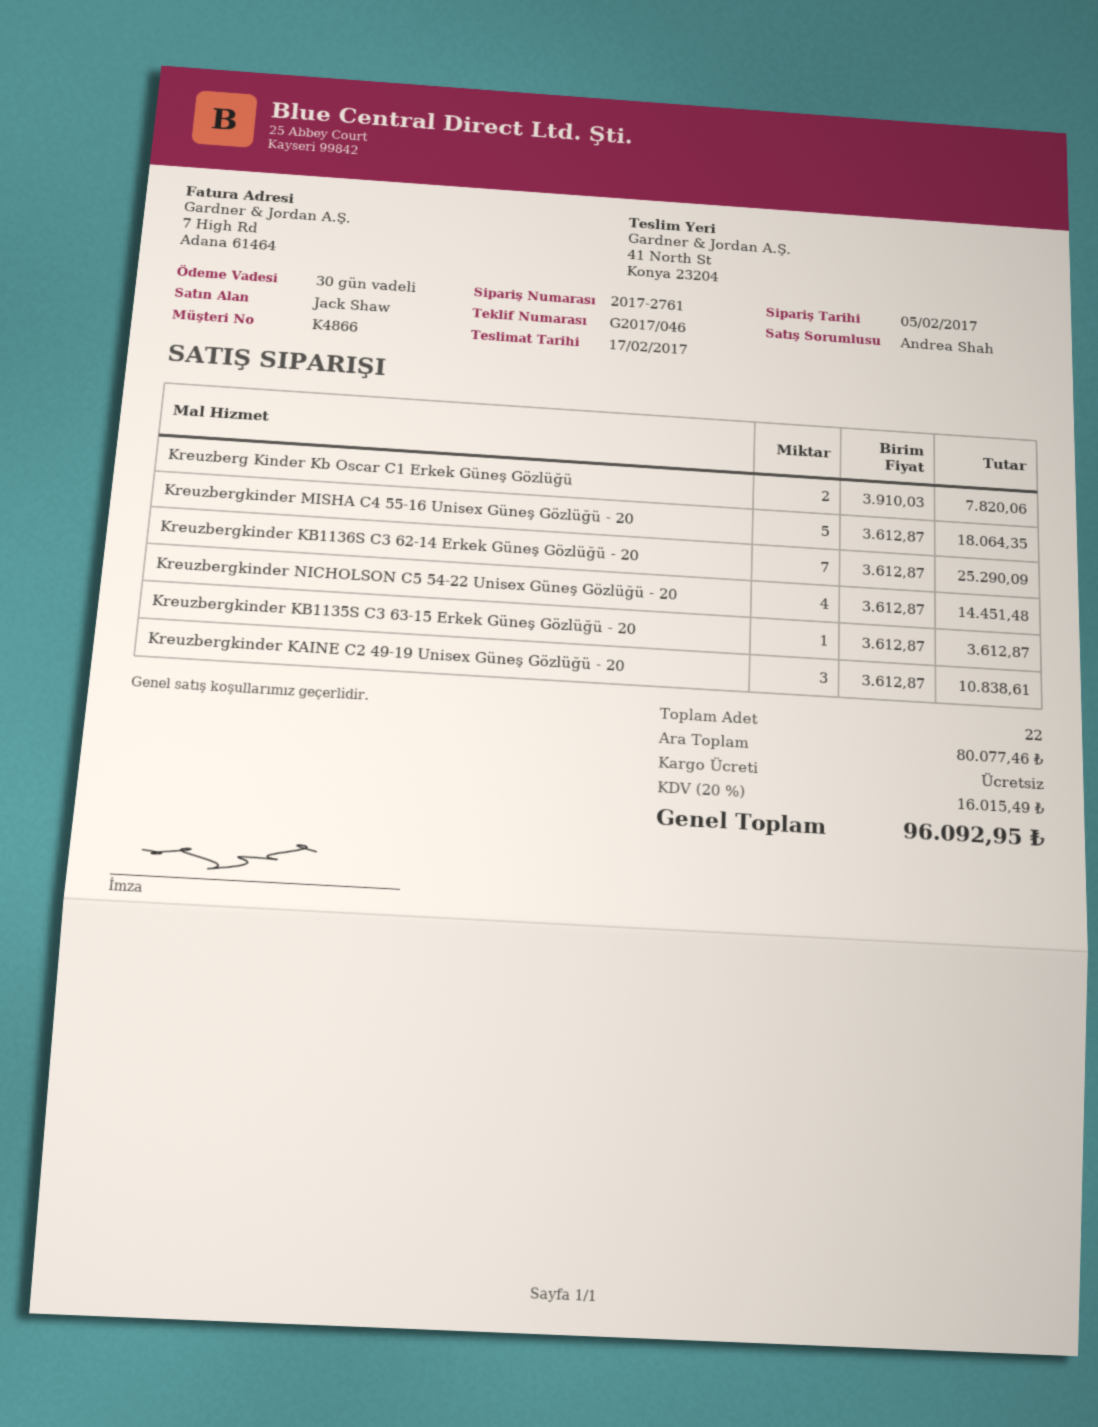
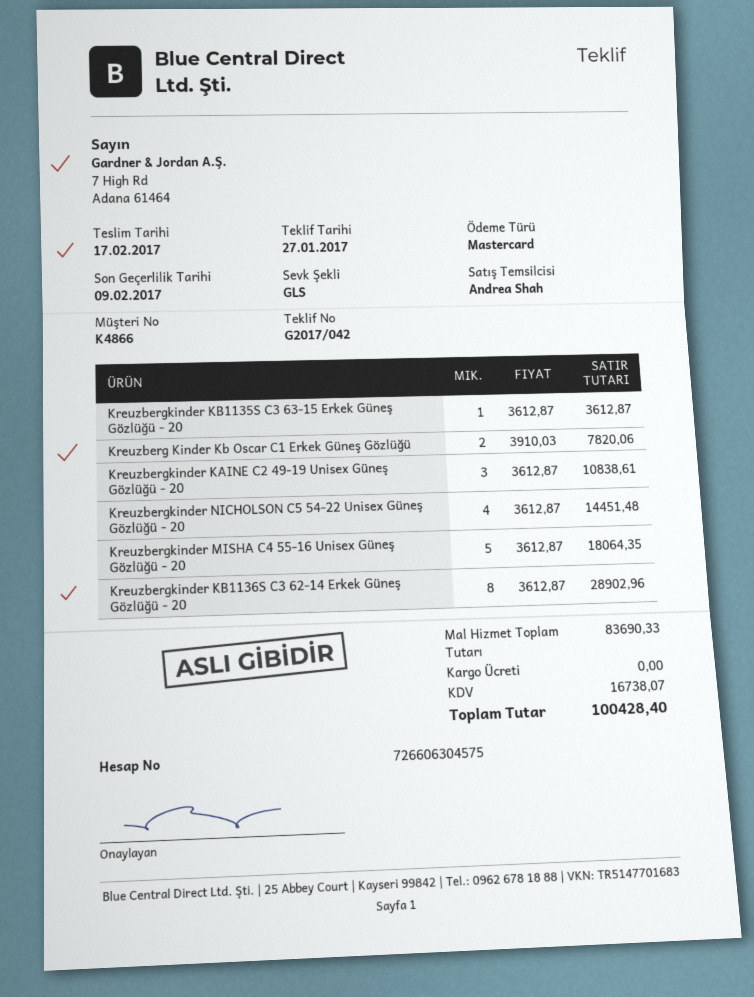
quote number: G2017/046 -> G2017/042
Kreuzbergkinder KB1136S C3 62-14 Erkek Güneş Gözlüğü - 20: 7 x 3612.87 = 25290.09 -> 8 x 3612.87 = 28902.96
subtotal: 80077.46 -> 83690.33
tax: 16015.49 -> 16738.07
total: 96092.95 -> 100428.40

